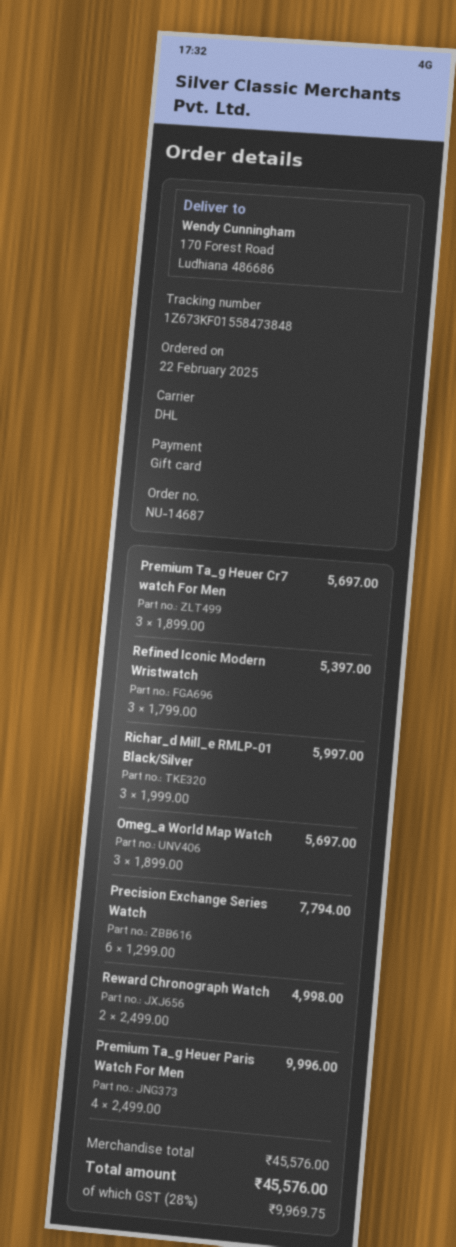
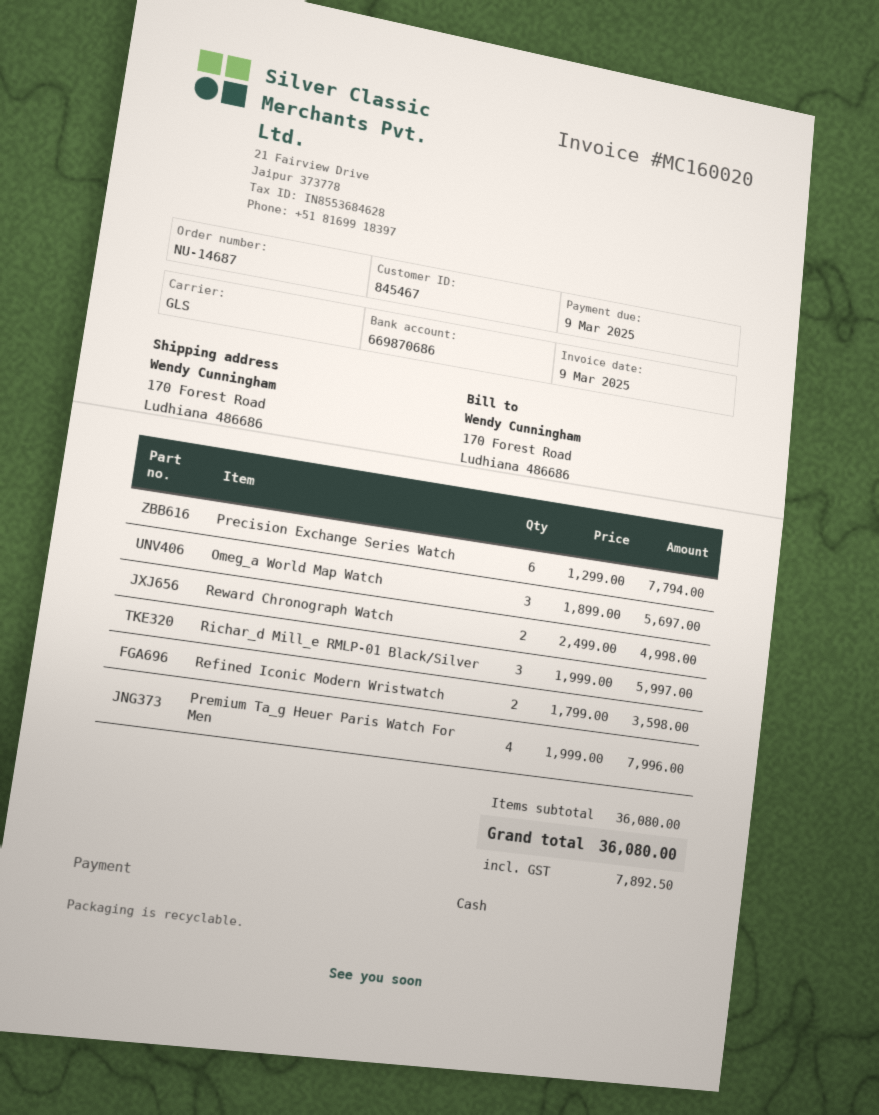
payment method: gift card -> cash
shipping method: DHL -> GLS
Premium Ta_g Heuer Cr7 watch For Men: 3 x 1899.00 = 5697.00 -> none
Refined Iconic Modern Wristwatch: 3 x 1799.00 = 5397.00 -> 2 x 1799.00 = 3598.00
Premium Ta_g Heuer Paris Watch For Men: 4 x 2499.00 = 9996.00 -> 4 x 1999.00 = 7996.00
subtotal: 45576.00 -> 36080.00
tax: 9969.75 -> 7892.50
total: 45576.00 -> 36080.00

